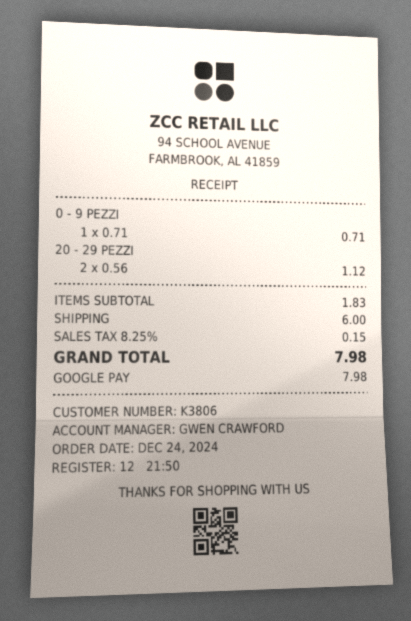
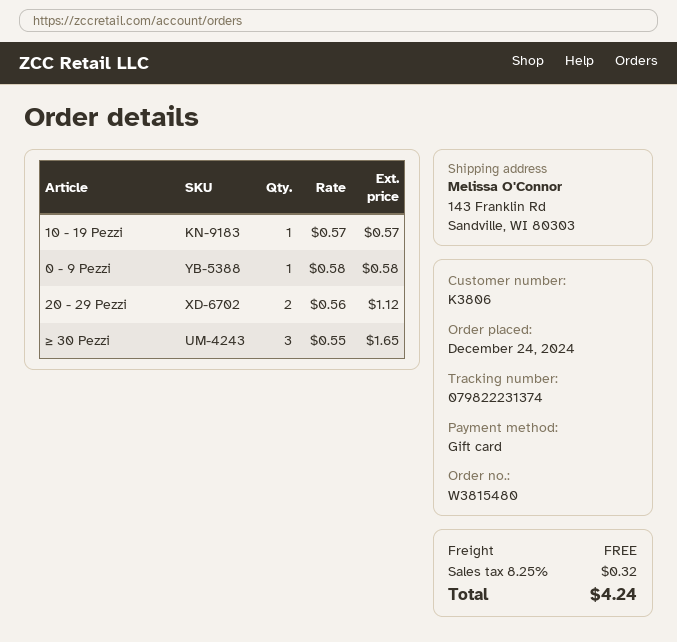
payment method: Google Pay -> gift card
0 - 9 PEZZI: 1 x 0.71 = 0.71 -> 1 x 0.58 = 0.58
10 - 19 Pezzi: none -> 1 x 0.57 = 0.57
≥ 30 Pezzi: none -> 3 x 0.55 = 1.65
shipping: 6.00 -> 0.00
tax: 8.25% = 0.15 -> 8.25% = 0.32
total: 7.98 -> 4.24

